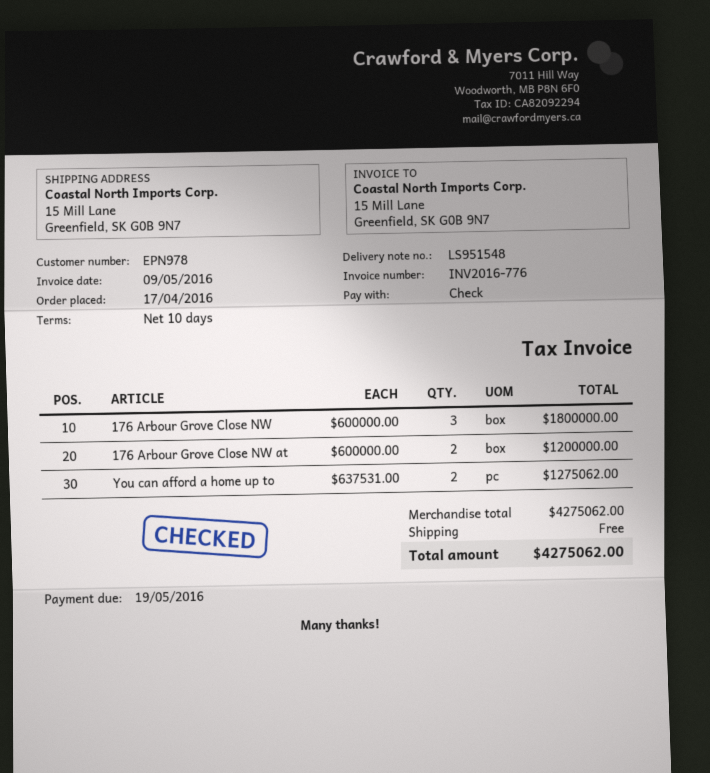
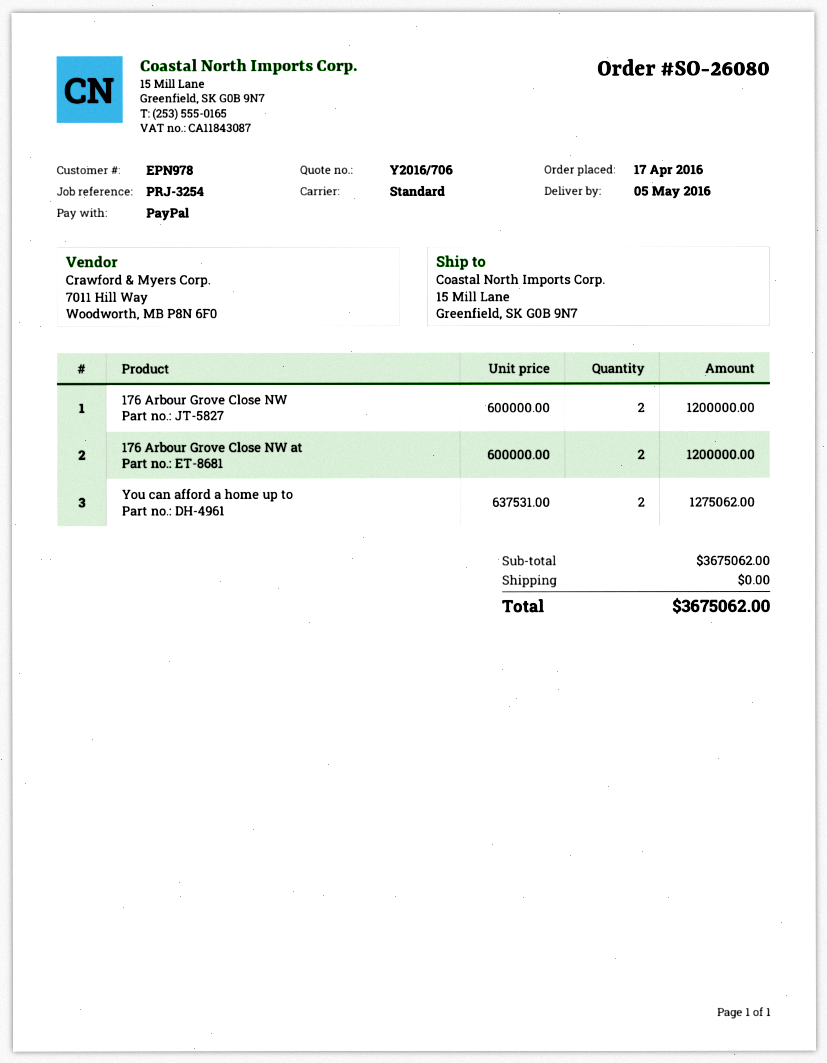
payment method: cheque -> PayPal
176 Arbour Grove Close NW: 3 x 600000.00 = 1800000.00 -> 2 x 600000.00 = 1200000.00
subtotal: 4275062.00 -> 3675062.00
total: 4275062.00 -> 3675062.00

